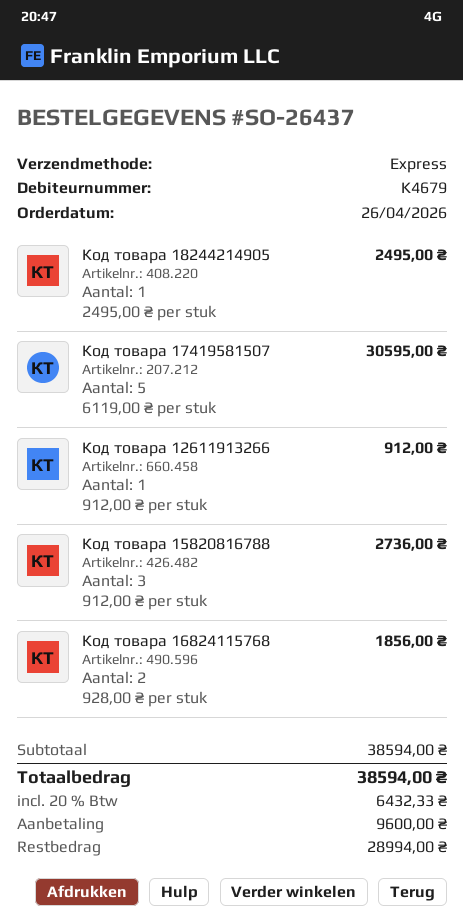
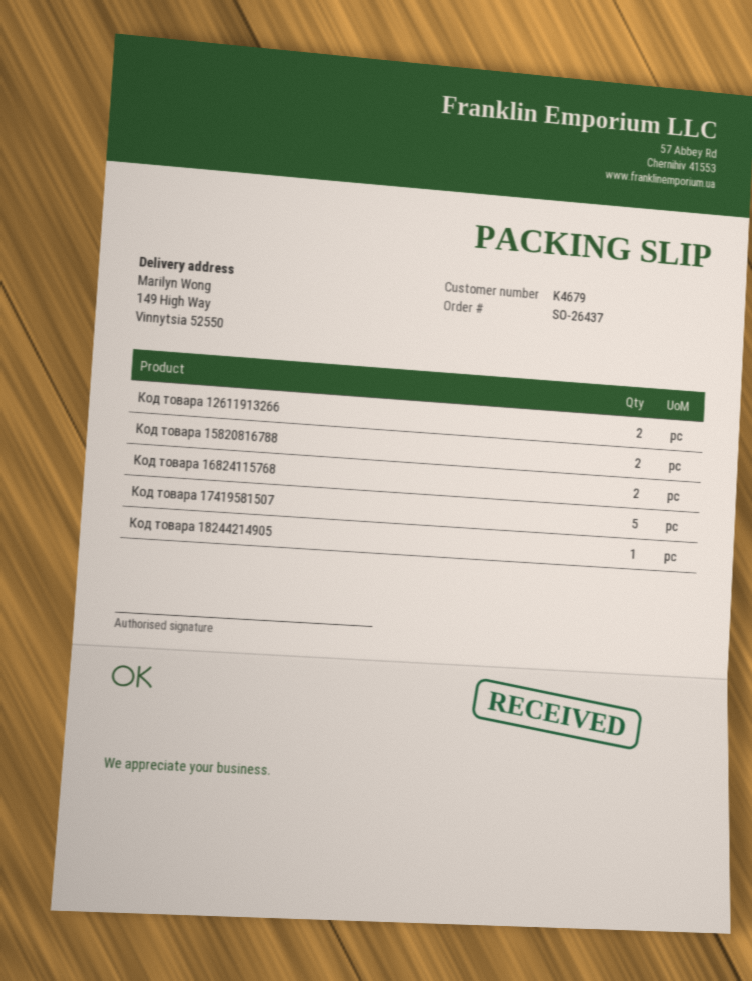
Код товара 12611913266: 1 -> 2
Код товара 15820816788: 3 -> 2

